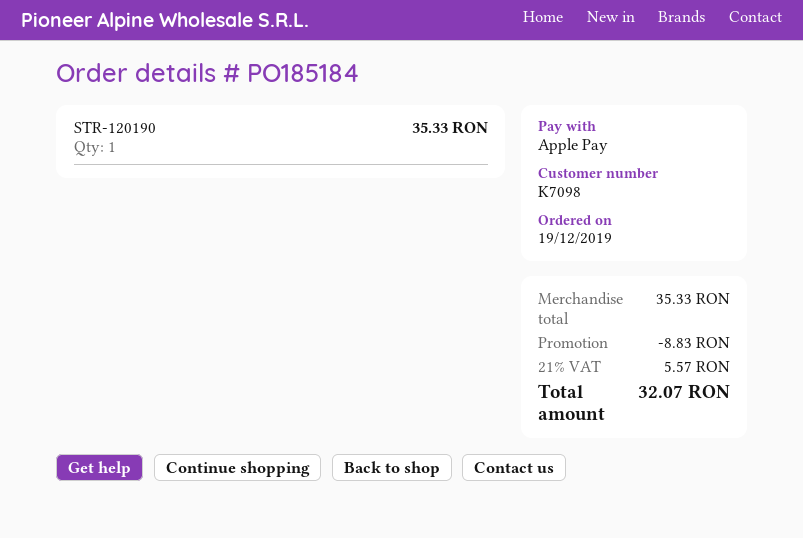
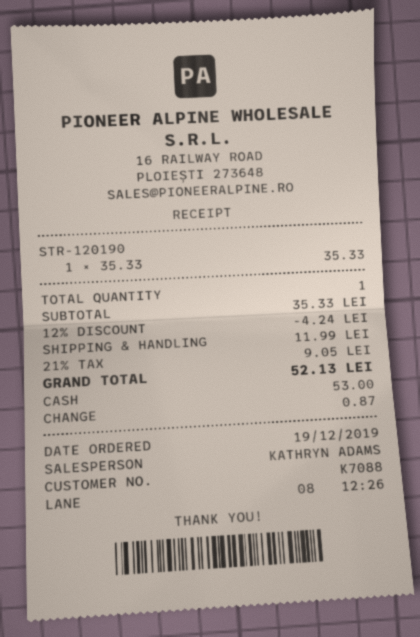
customer number: K7098 -> K7088
payment method: Apple Pay -> cash
discount: 8.83 -> 4.24
shipping: none -> 11.99
tax: 21% = 5.57 -> 21% = 9.05
total: 32.07 -> 52.13

